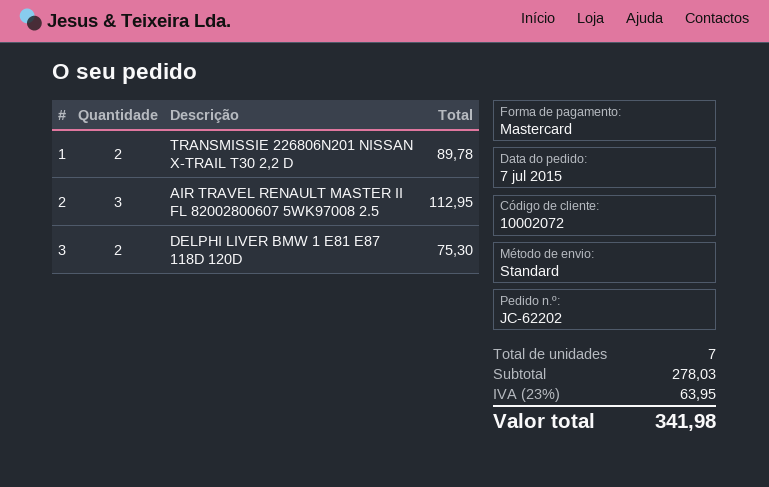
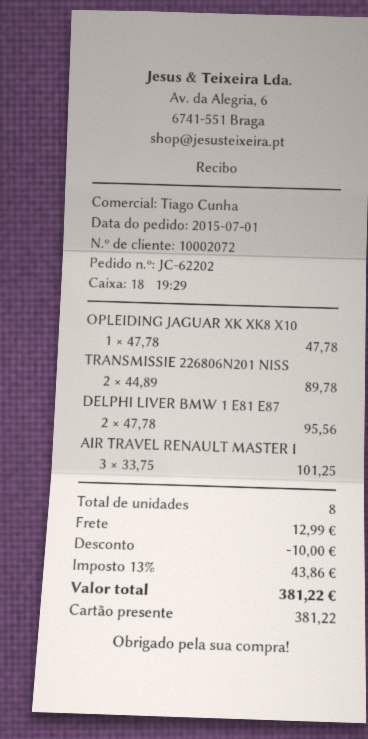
order date: 2015-07-07 -> 2015-07-01
payment method: Mastercard -> gift card
AIR TRAVEL RENAULT MASTER II FL 82002800607 5WK97008 2.5: 3 for 112.95 -> 3 for 101.25
DELPHI LIVER BMW 1 E81 E87 118D 120D: 2 for 75.30 -> 2 for 95.56
OPLEIDING JAGUAR XK XK8 X10: none -> 1 for 47.78
total quantity: 7 -> 8
discount: none -> 10.00
shipping: none -> 12.99
tax: 23% = 63.95 -> 13% = 43.86
total: 341.98 -> 381.22

